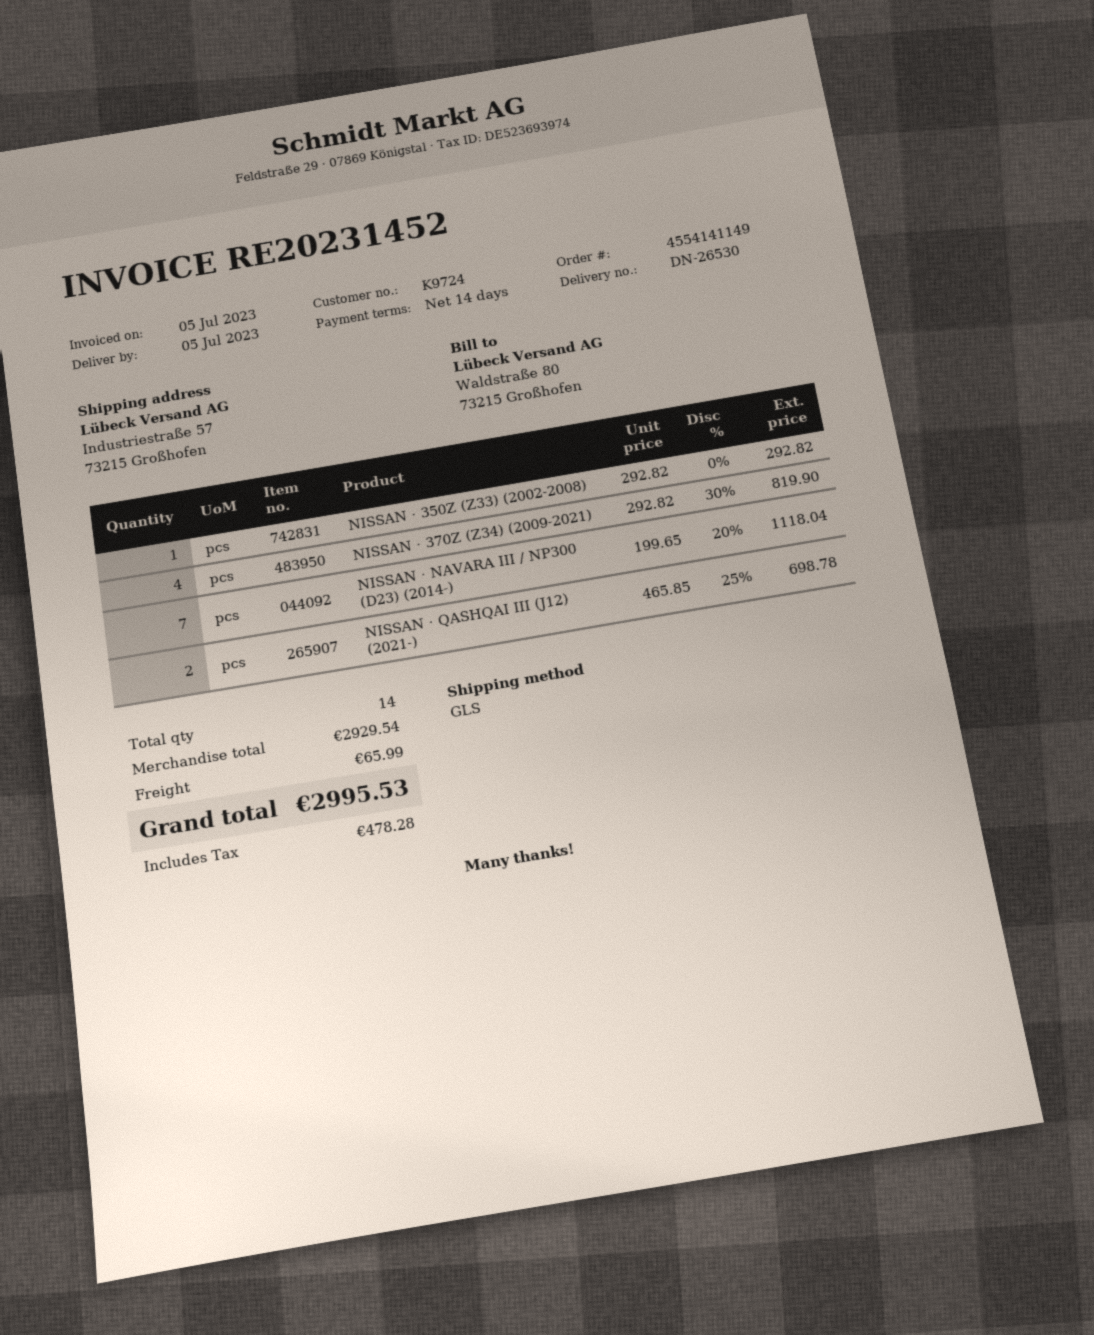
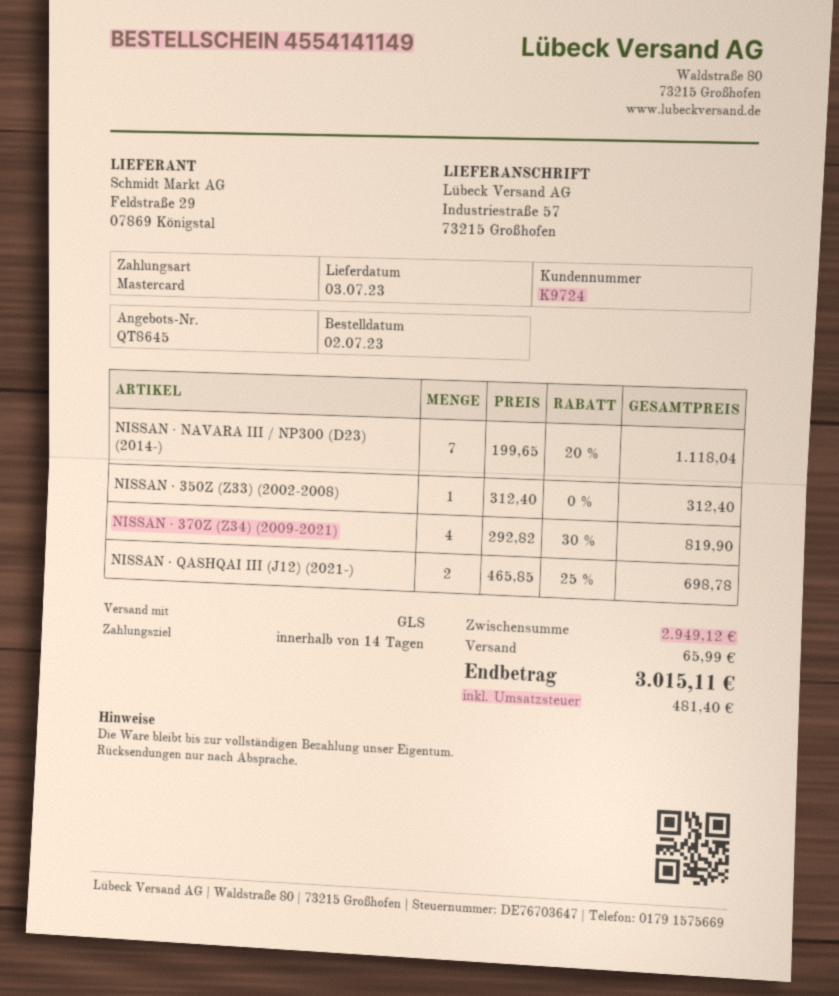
delivery date: 2023-07-05 -> 2023-07-03
NISSAN · 350Z (Z33) (2002-2008): 1 x 292.82 = 292.82 -> 1 x 312.40 = 312.40
subtotal: 2929.54 -> 2949.12
tax: 478.28 -> 481.40
total: 2995.53 -> 3015.11

